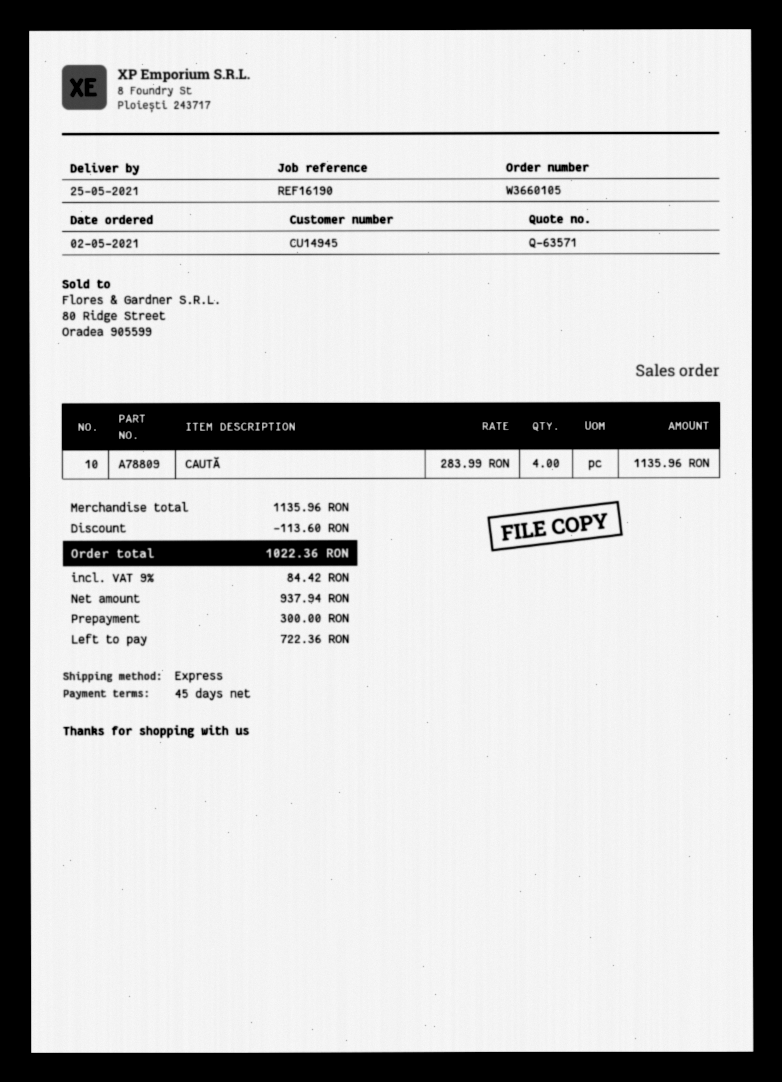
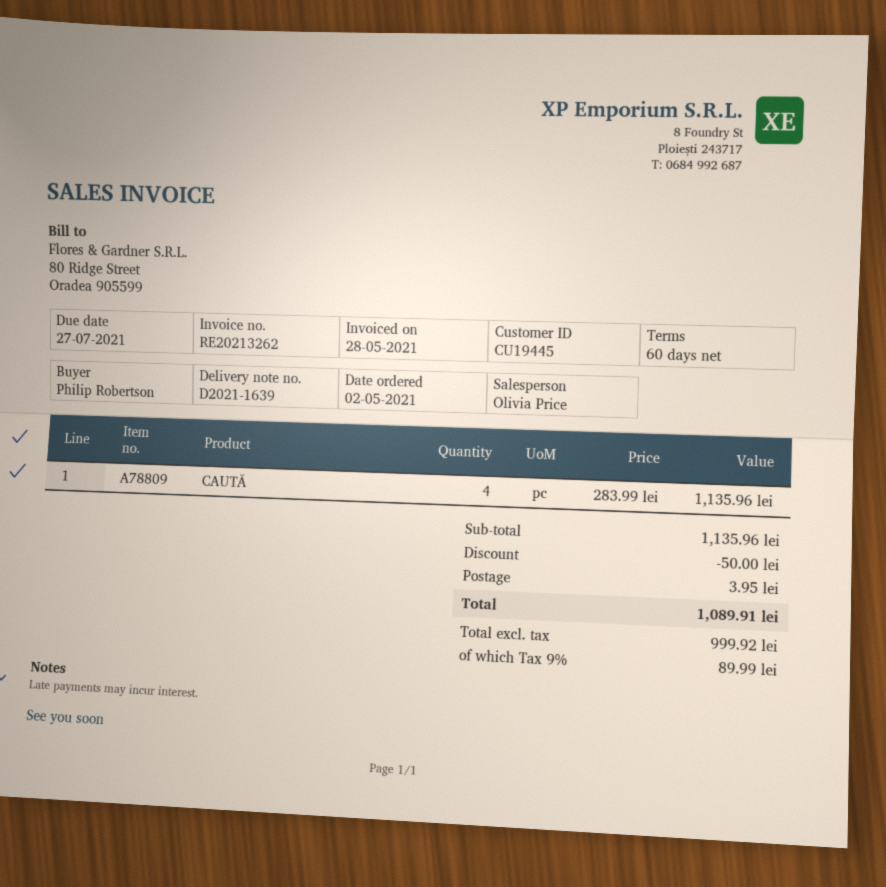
payment terms: 45 days -> 60 days
customer number: CU14945 -> CU19445
discount: 113.60 -> 50.00
shipping: none -> 3.95
net: 937.94 -> 999.92
tax: 9% = 84.42 -> 9% = 89.99
total: 1022.36 -> 1089.91

